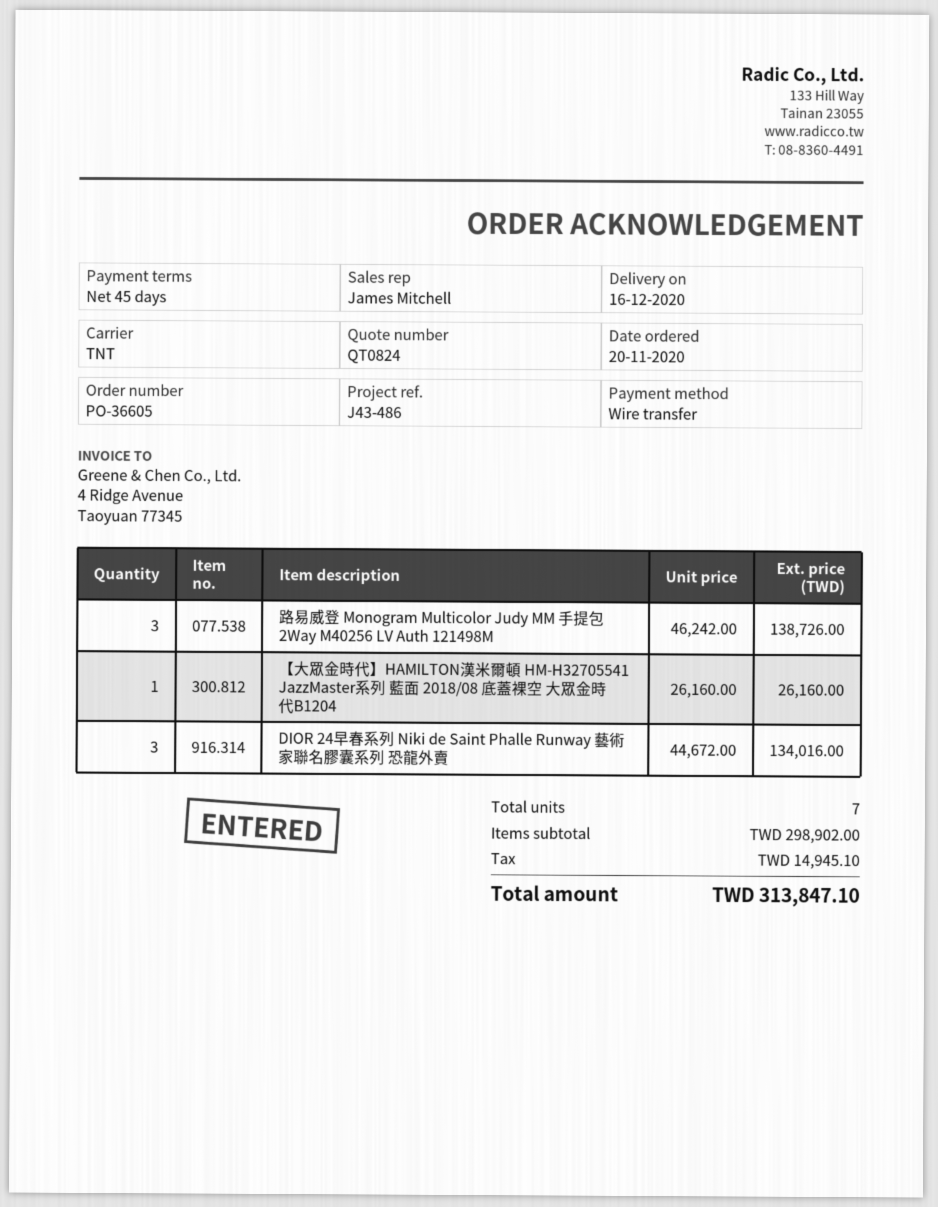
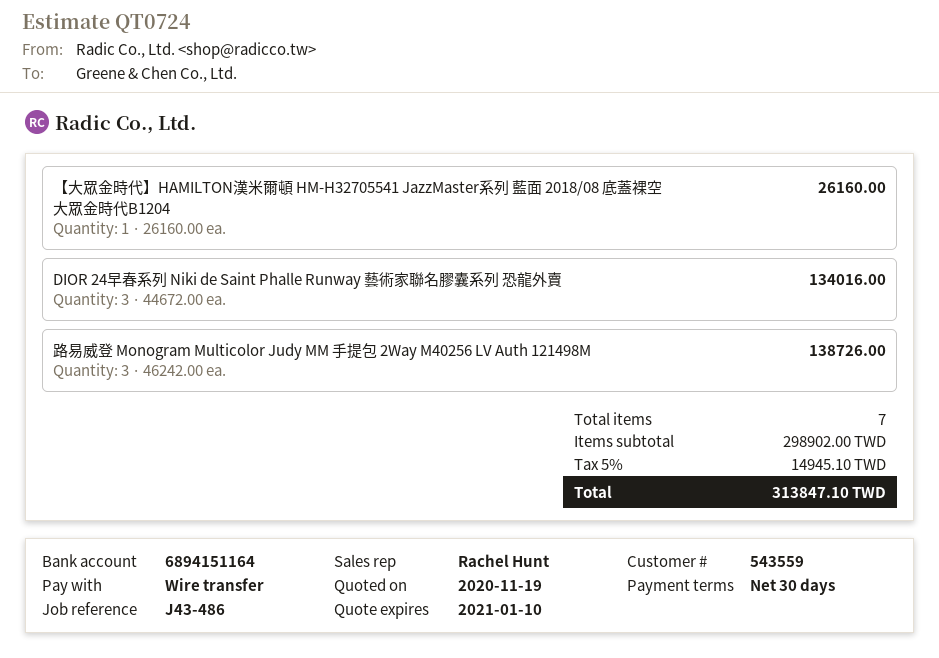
quote number: QT0824 -> QT0724
payment terms: 45 days -> 30 days
sales rep: James Mitchell -> Rachel Hunt

